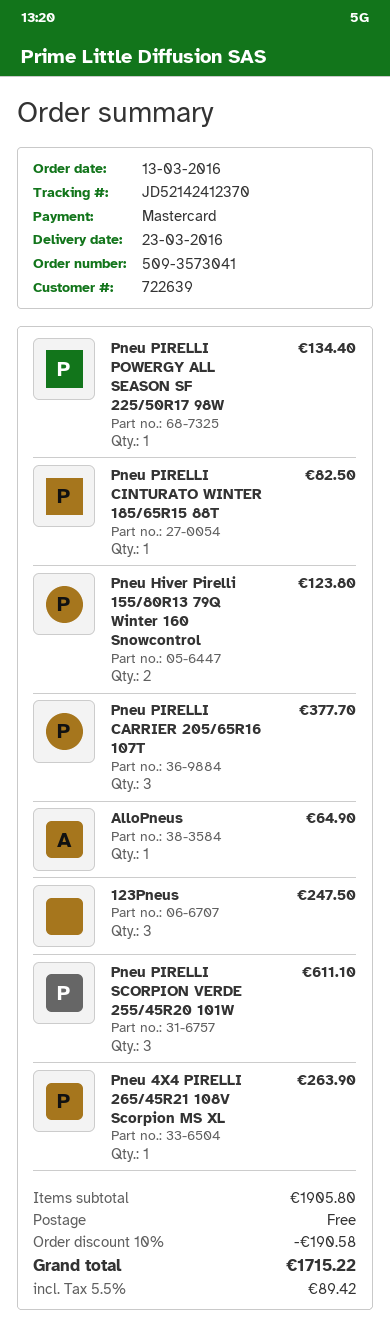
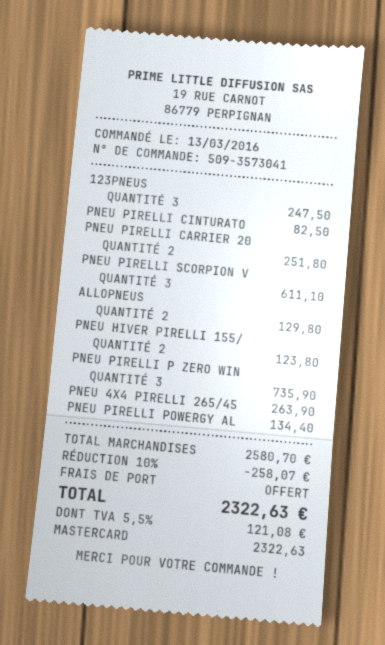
Pneu PIRELLI CARRIER 205/65R16 107T: 3 for 377.70 -> 2 for 251.80
AlloPneus: 1 for 64.90 -> 2 for 129.80
PNEU PIRELLI P ZERO WIN: none -> 3 for 735.90
subtotal: 1905.80 -> 2580.70
discount: 10% = 190.58 -> 10% = 258.07
tax: 5.5% = 89.42 -> 5.5% = 121.08
total: 1715.22 -> 2322.63

